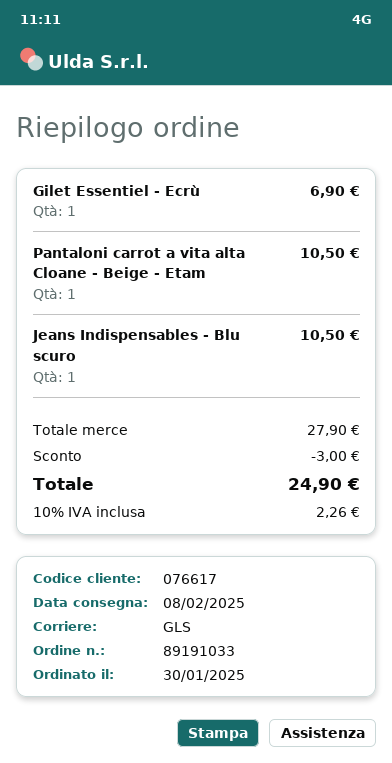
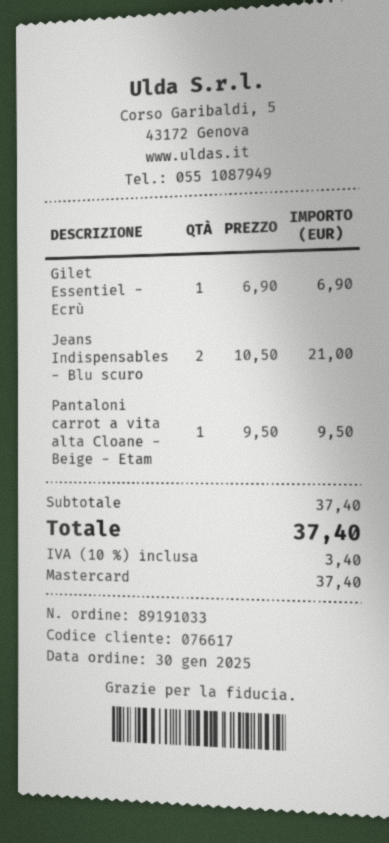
Pantaloni carrot a vita alta Cloane - Beige - Etam: 1 for 10.50 -> 1 for 9.50
Jeans Indispensables - Blu scuro: 1 for 10.50 -> 2 for 21.00
subtotal: 27.90 -> 37.40
discount: 3.00 -> none
tax: 10% = 2.26 -> 10% = 3.40
total: 24.90 -> 37.40

